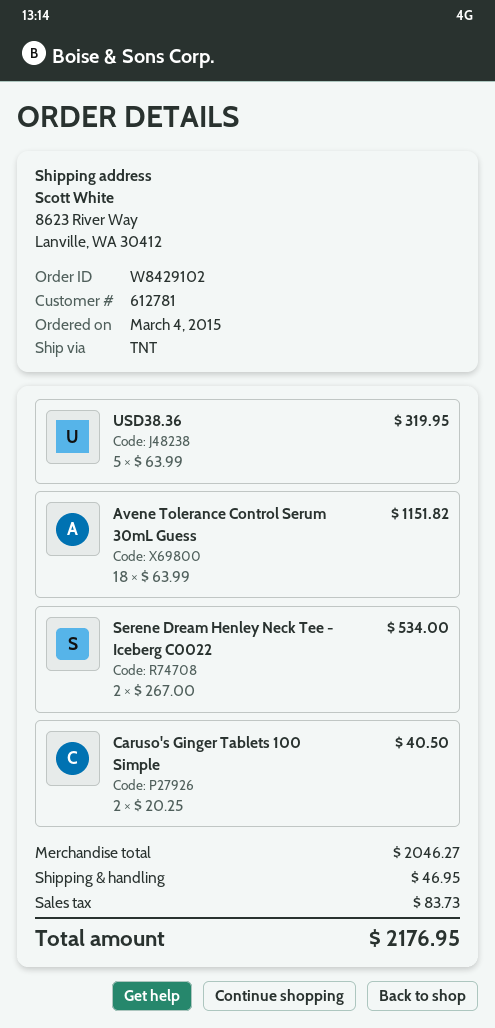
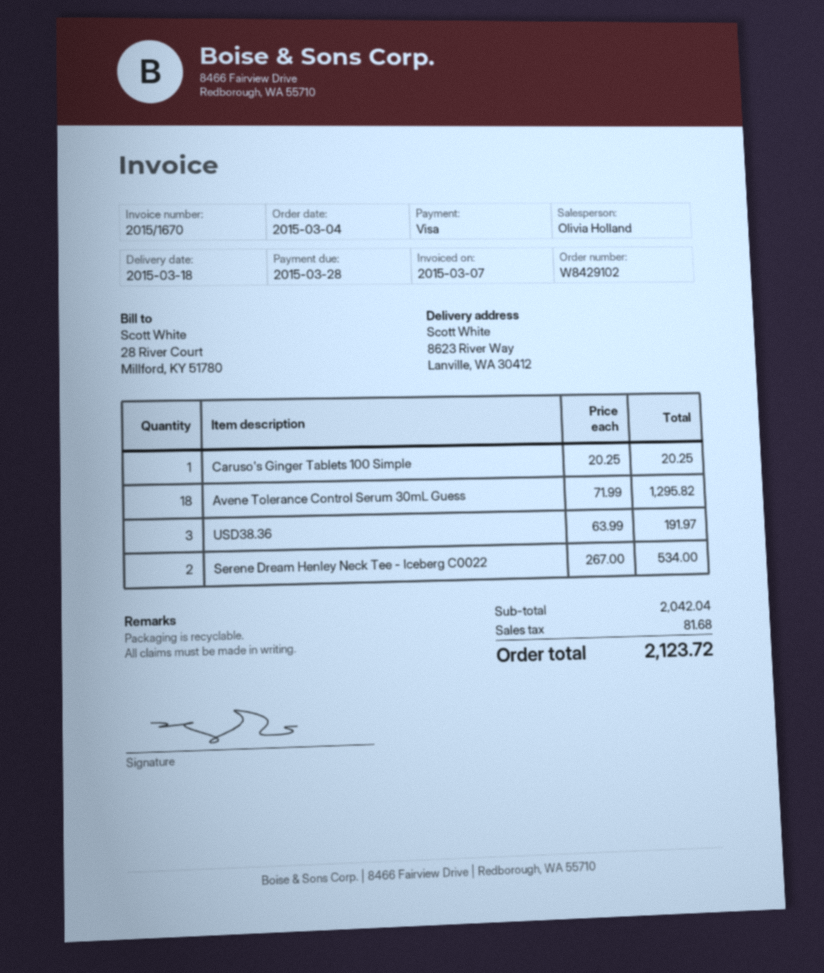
USD38.36: 5 x 63.99 = 319.95 -> 3 x 63.99 = 191.97
Avene Tolerance Control Serum 30mL Guess: 18 x 63.99 = 1151.82 -> 18 x 71.99 = 1295.82
Caruso's Ginger Tablets 100 Simple: 2 x 20.25 = 40.50 -> 1 x 20.25 = 20.25
subtotal: 2046.27 -> 2042.04
shipping: 46.95 -> none
tax: 83.73 -> 81.68
total: 2176.95 -> 2123.72

